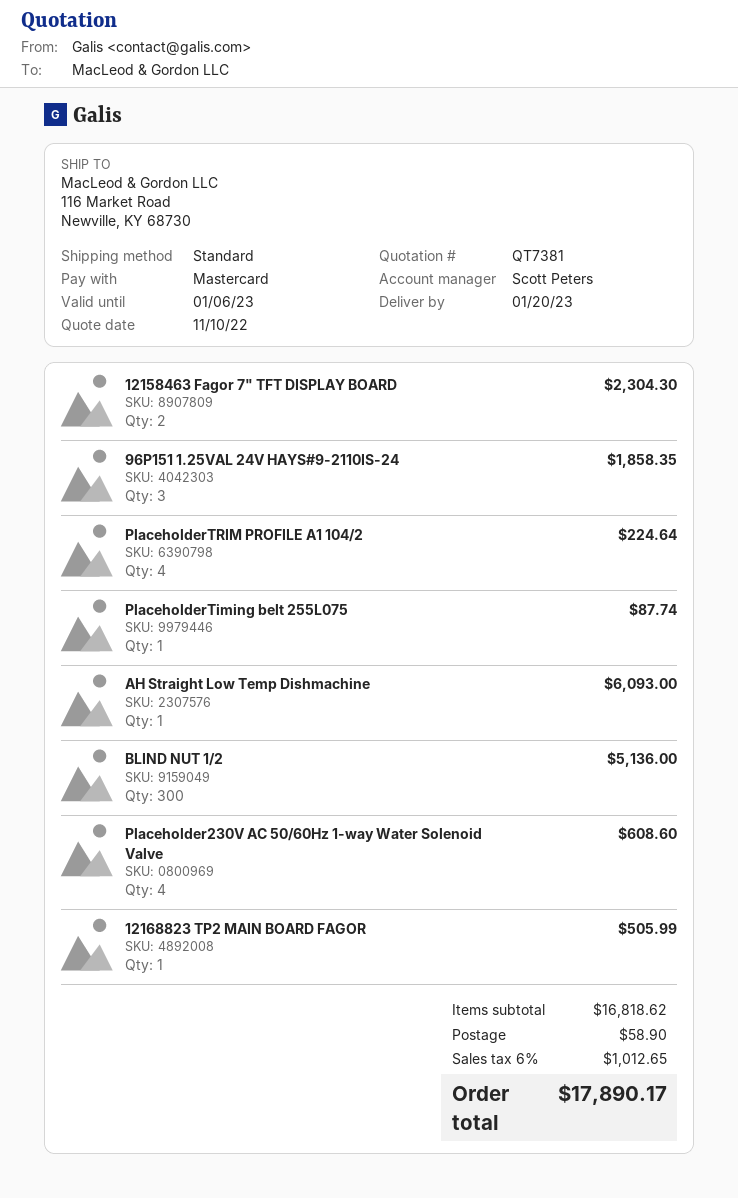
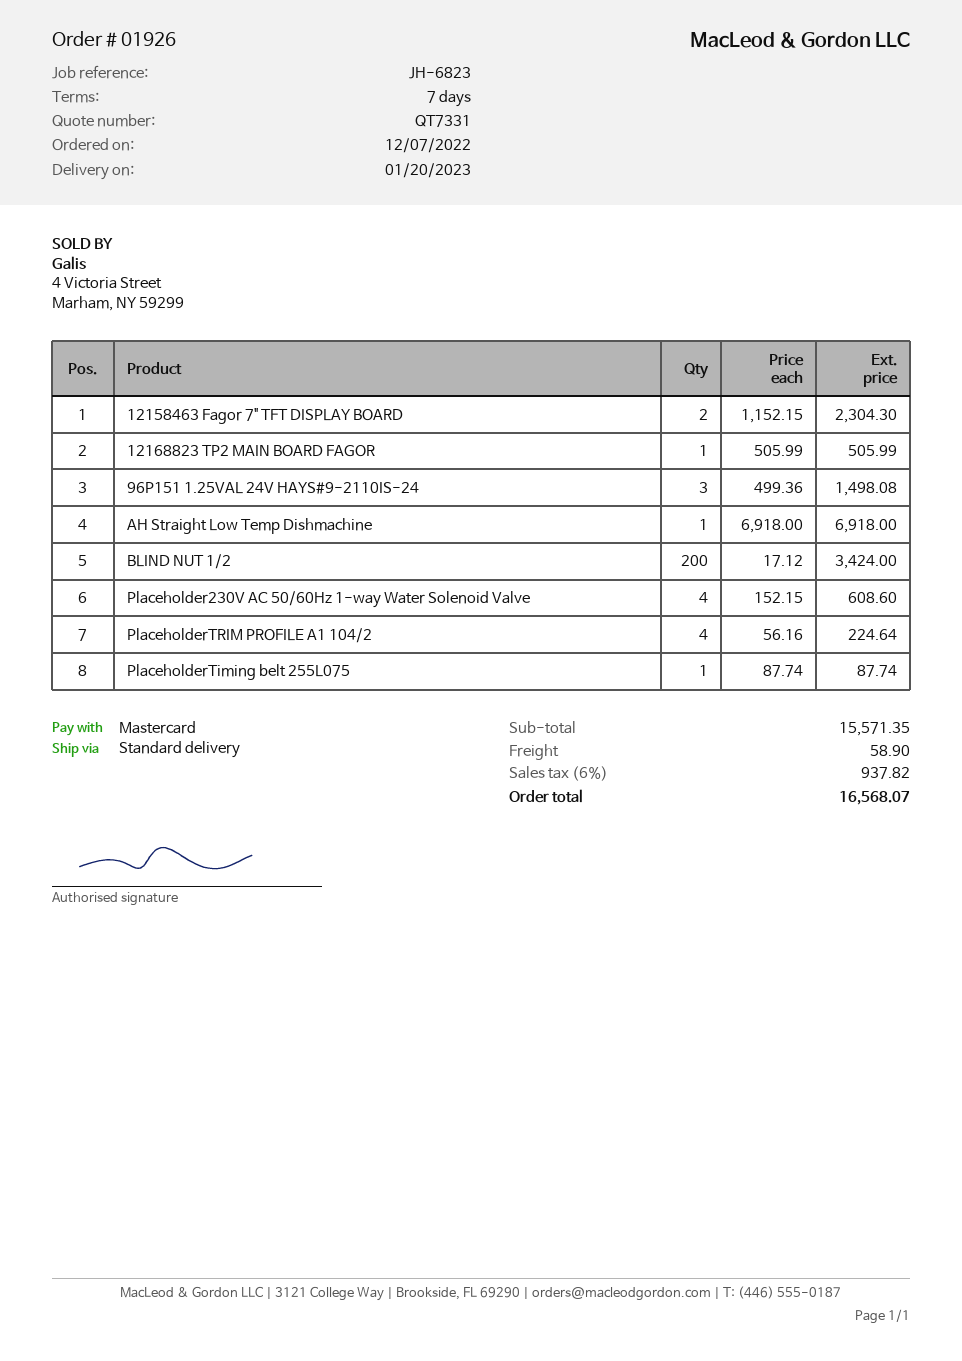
quote number: QT7381 -> QT7331
96P151 1.25VAL 24V HAYS#9-2110IS-24: 3 for 1858.35 -> 3 for 1498.08
AH Straight Low Temp Dishmachine: 1 for 6093.00 -> 1 for 6918.00
BLIND NUT 1/2: 300 for 5136.00 -> 200 for 3424.00
subtotal: 16818.62 -> 15571.35
tax: 6% = 1012.65 -> 6% = 937.82
total: 17890.17 -> 16568.07

